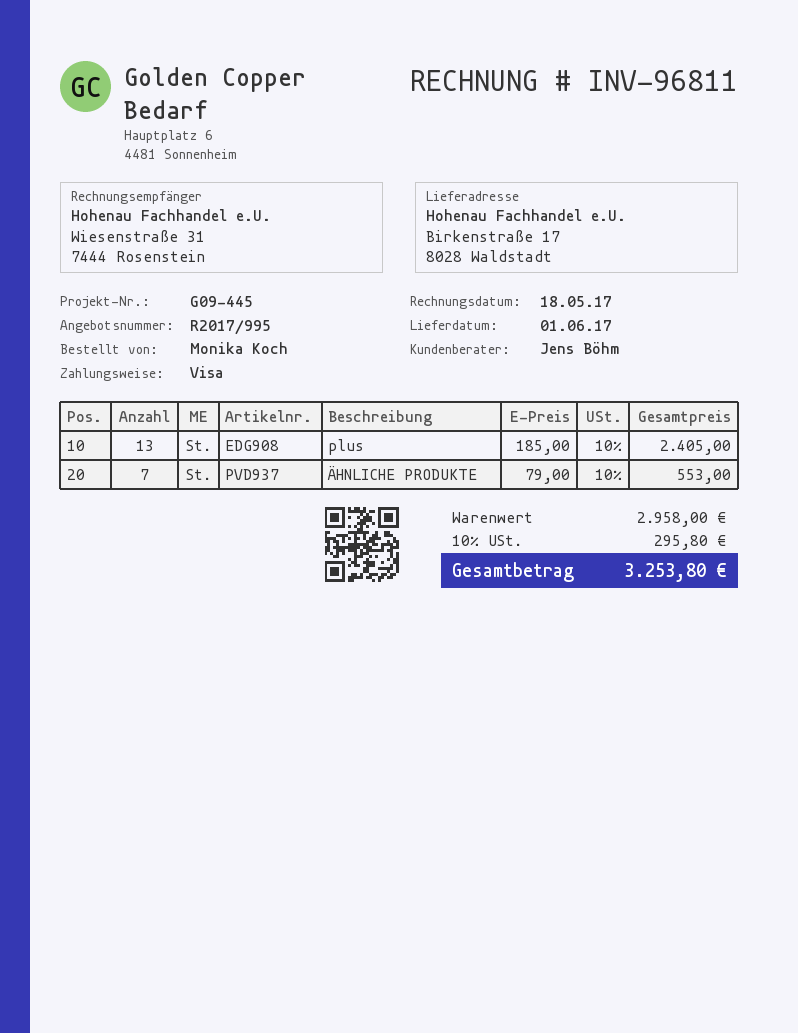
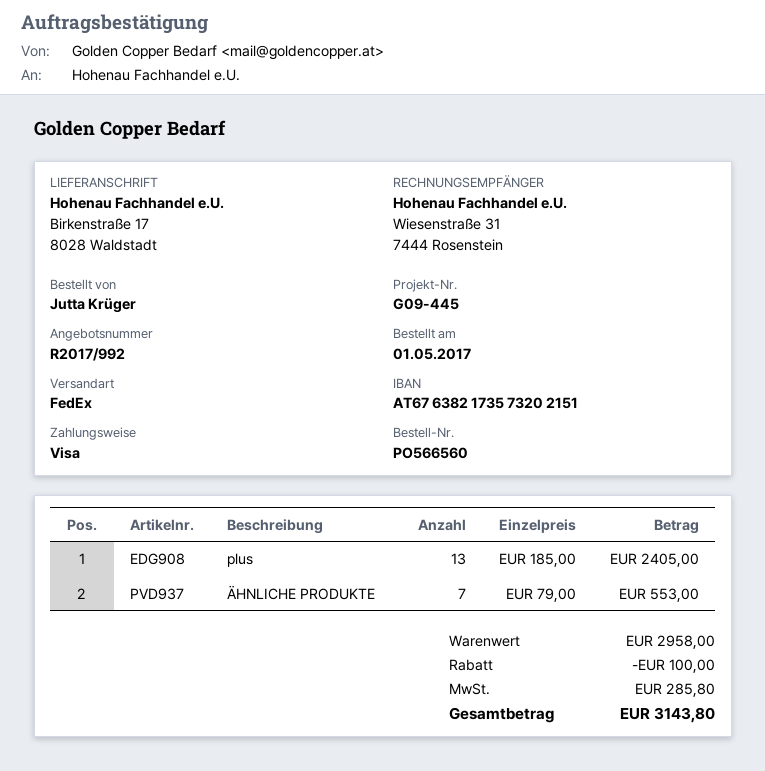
quote number: R2017/995 -> R2017/992
ordered by: Monika Koch -> Jutta Krüger
discount: none -> 100.00
tax: 295.80 -> 285.80
total: 3253.80 -> 3143.80

